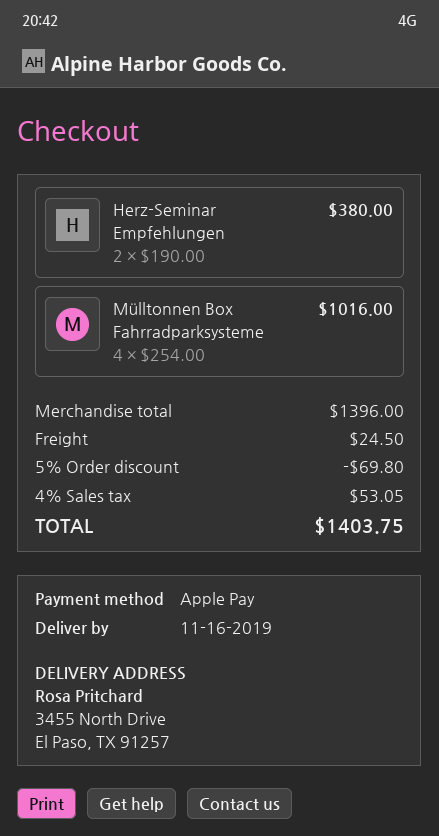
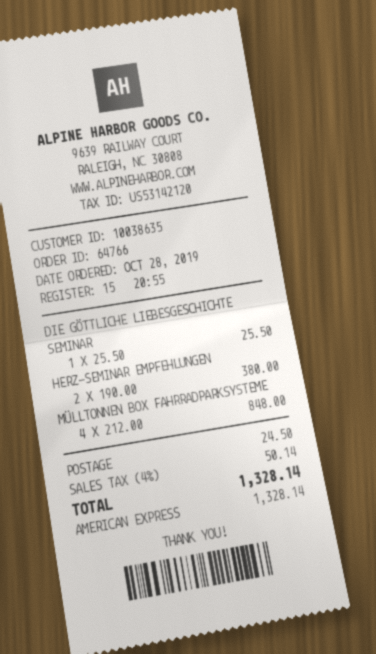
payment method: Apple Pay -> American Express
Mülltonnen Box Fahrradparksysteme: 4 x 254.00 = 1016.00 -> 4 x 212.00 = 848.00
DIE GÖTTLICHE LIEBESGESCHICHTE SEMINAR: none -> 1 x 25.50 = 25.50
discount: 5% = 69.80 -> none
tax: 4% = 53.05 -> 4% = 50.14
total: 1403.75 -> 1328.14

